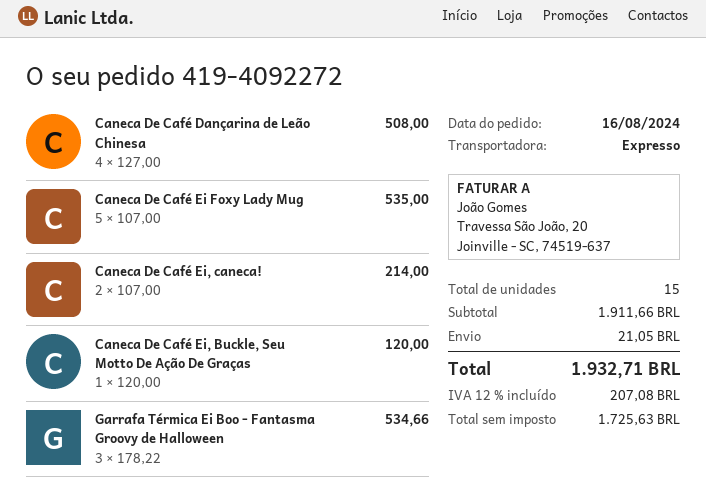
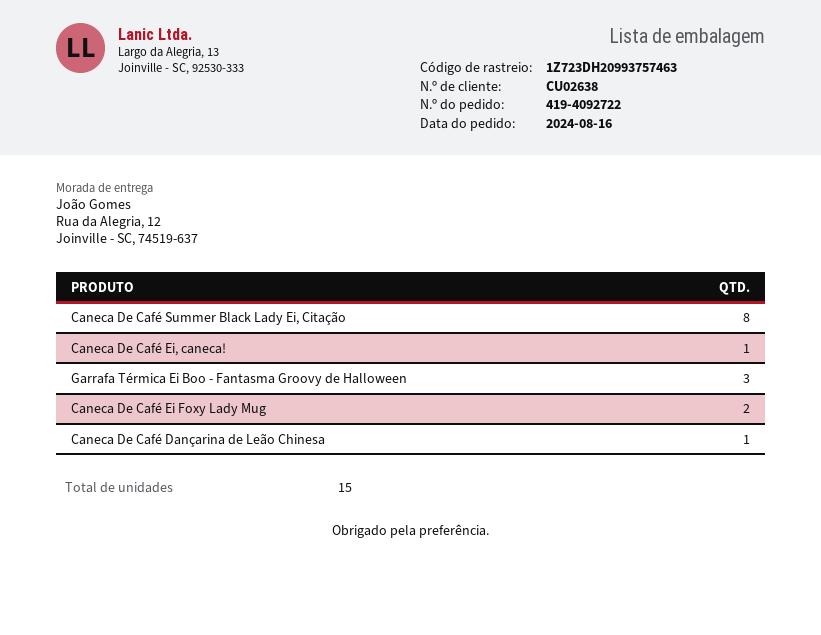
order number: 419-4092272 -> 419-4092722
Caneca De Café Dançarina de Leão Chinesa: 4 -> 1
Caneca De Café Ei Foxy Lady Mug: 5 -> 2
Caneca De Café Ei, caneca!: 2 -> 1
Caneca De Café Ei, Buckle, Seu Motto De Ação De Graças: 1 -> none
Caneca De Café Summer Black Lady Ei, Citação: none -> 8

